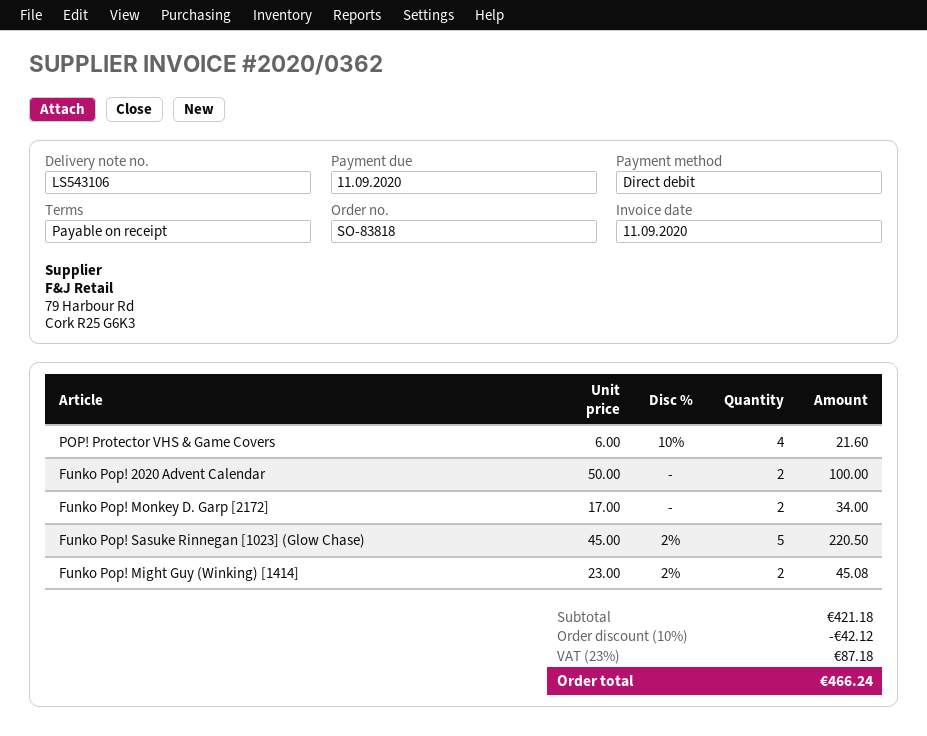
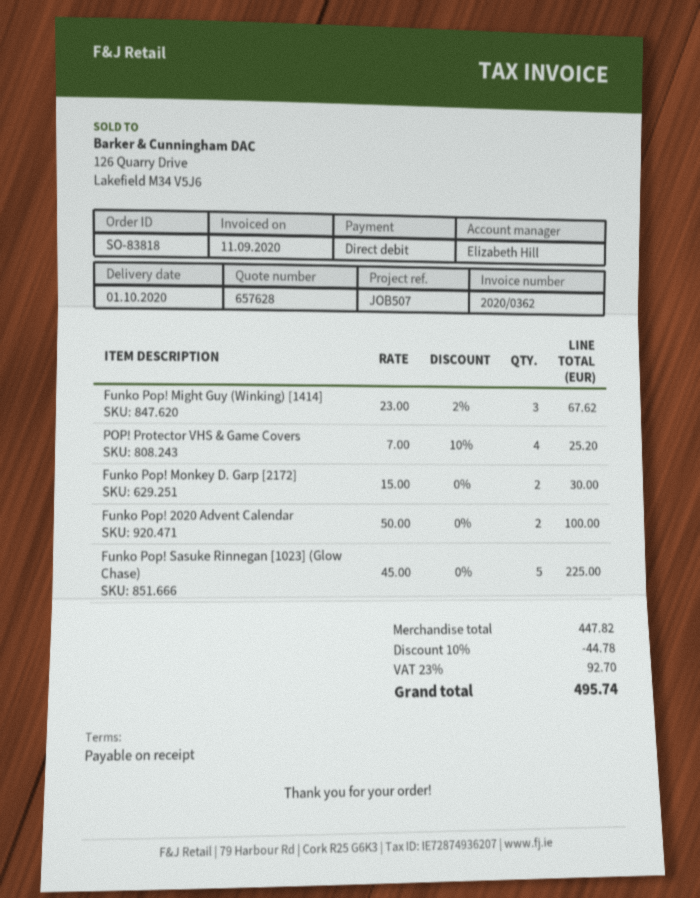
POP! Protector VHS & Game Covers: 4 x 6.00 - 10% = 21.60 -> 4 x 7.00 - 10% = 25.20
Funko Pop! Monkey D. Garp [2172]: 2 x 17.00 = 34.00 -> 2 x 15.00 = 30.00
Funko Pop! Sasuke Rinnegan [1023] (Glow Chase): 5 x 45.00 - 2% = 220.50 -> 5 x 45.00 = 225.00
Funko Pop! Might Guy (Winking) [1414]: 2 x 23.00 - 2% = 45.08 -> 3 x 23.00 - 2% = 67.62
subtotal: 421.18 -> 447.82
discount: 10% = 42.12 -> 10% = 44.78
tax: 23% = 87.18 -> 23% = 92.70
total: 466.24 -> 495.74

